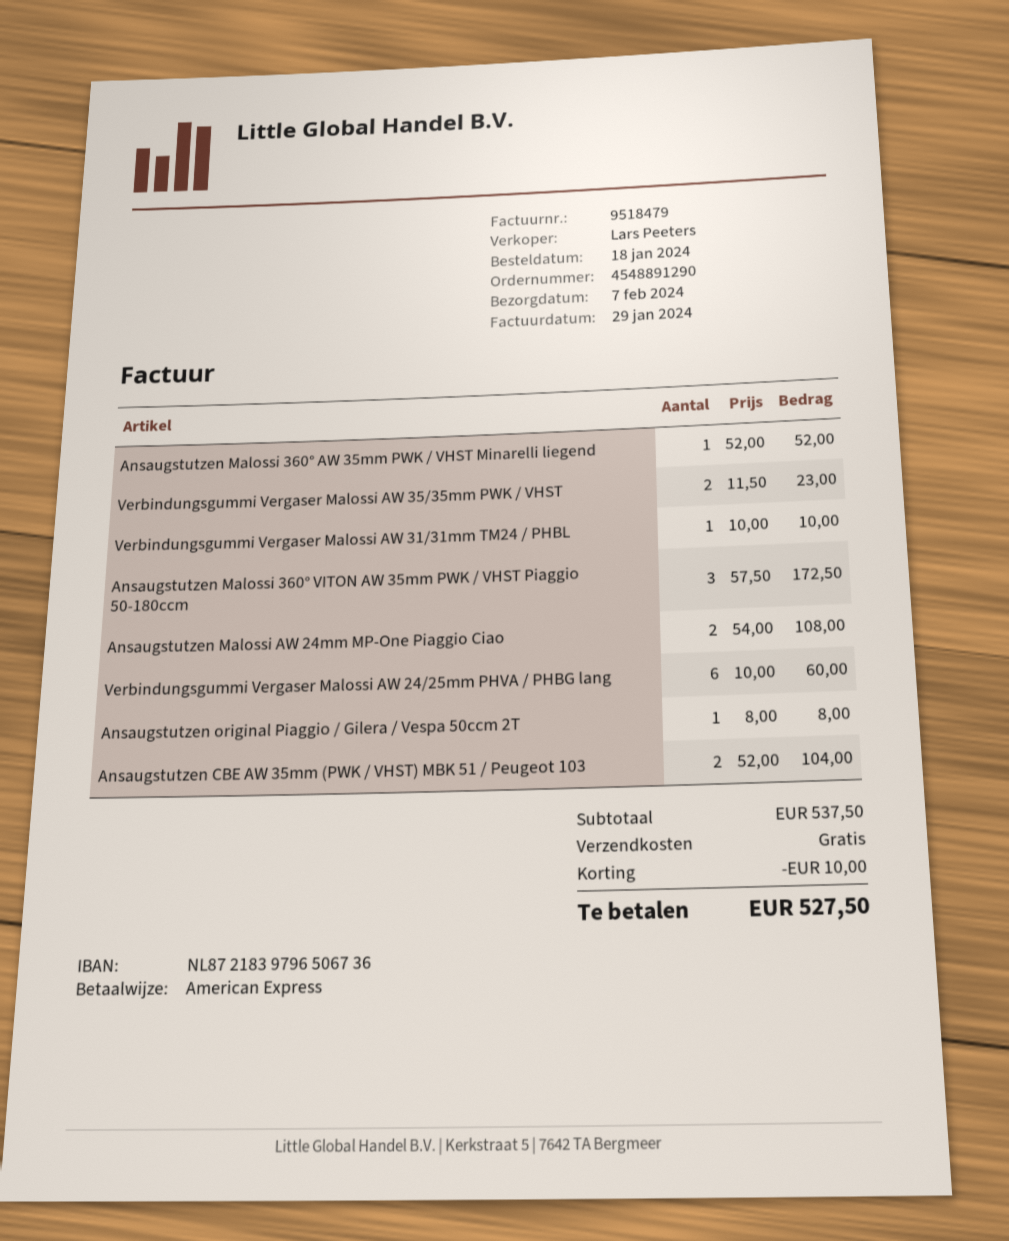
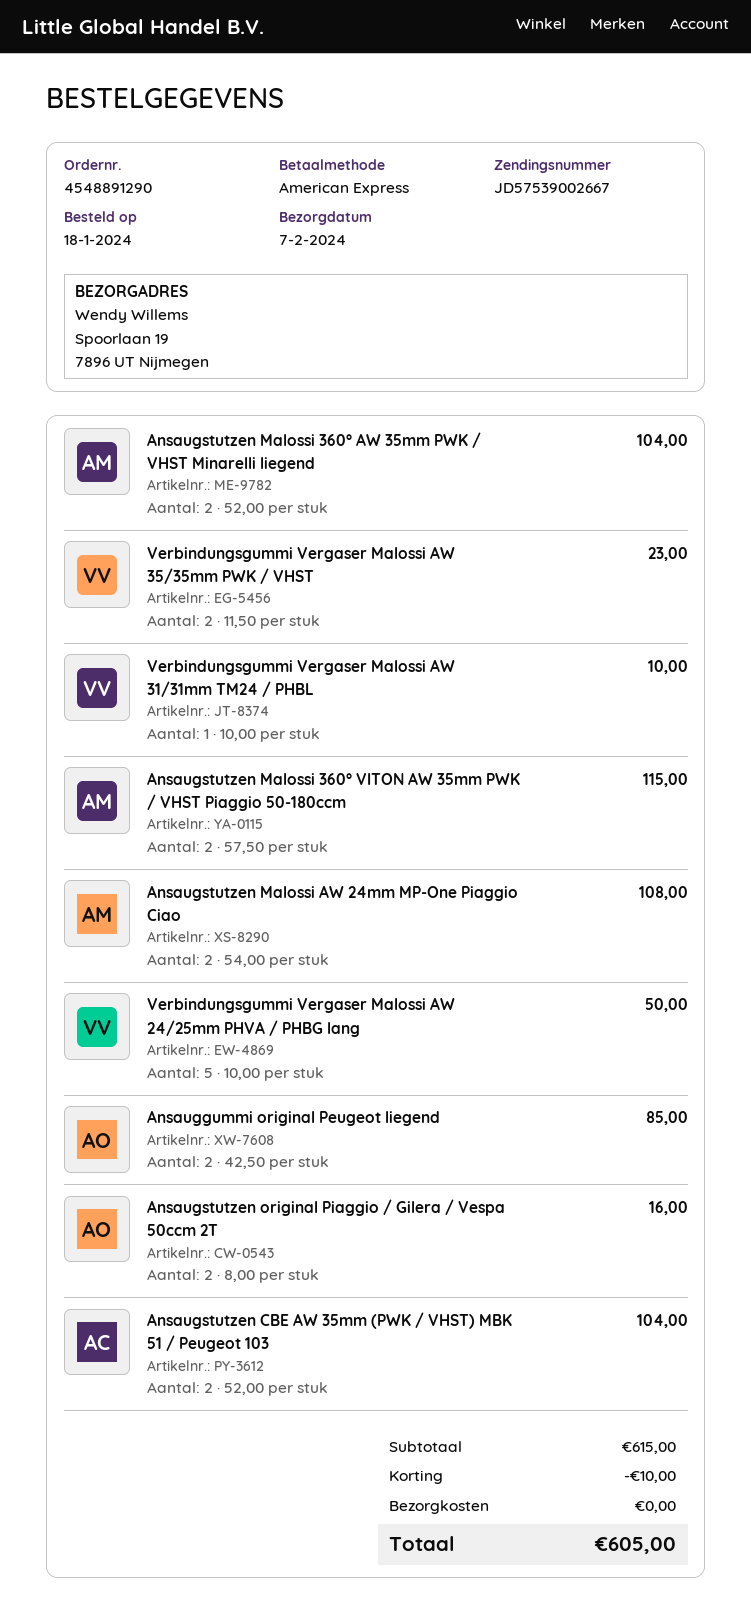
Ansaugstutzen Malossi 360° AW 35mm PWK / VHST Minarelli liegend: 1 x 52.00 = 52.00 -> 2 x 52.00 = 104.00
Ansaugstutzen Malossi 360° VITON AW 35mm PWK / VHST Piaggio 50-180ccm: 3 x 57.50 = 172.50 -> 2 x 57.50 = 115.00
Verbindungsgummi Vergaser Malossi AW 24/25mm PHVA / PHBG lang: 6 x 10.00 = 60.00 -> 5 x 10.00 = 50.00
Ansaugstutzen original Piaggio / Gilera / Vespa 50ccm 2T: 1 x 8.00 = 8.00 -> 2 x 8.00 = 16.00
Ansauggummi original Peugeot liegend: none -> 2 x 42.50 = 85.00
subtotal: 537.50 -> 615.00
total: 527.50 -> 605.00

